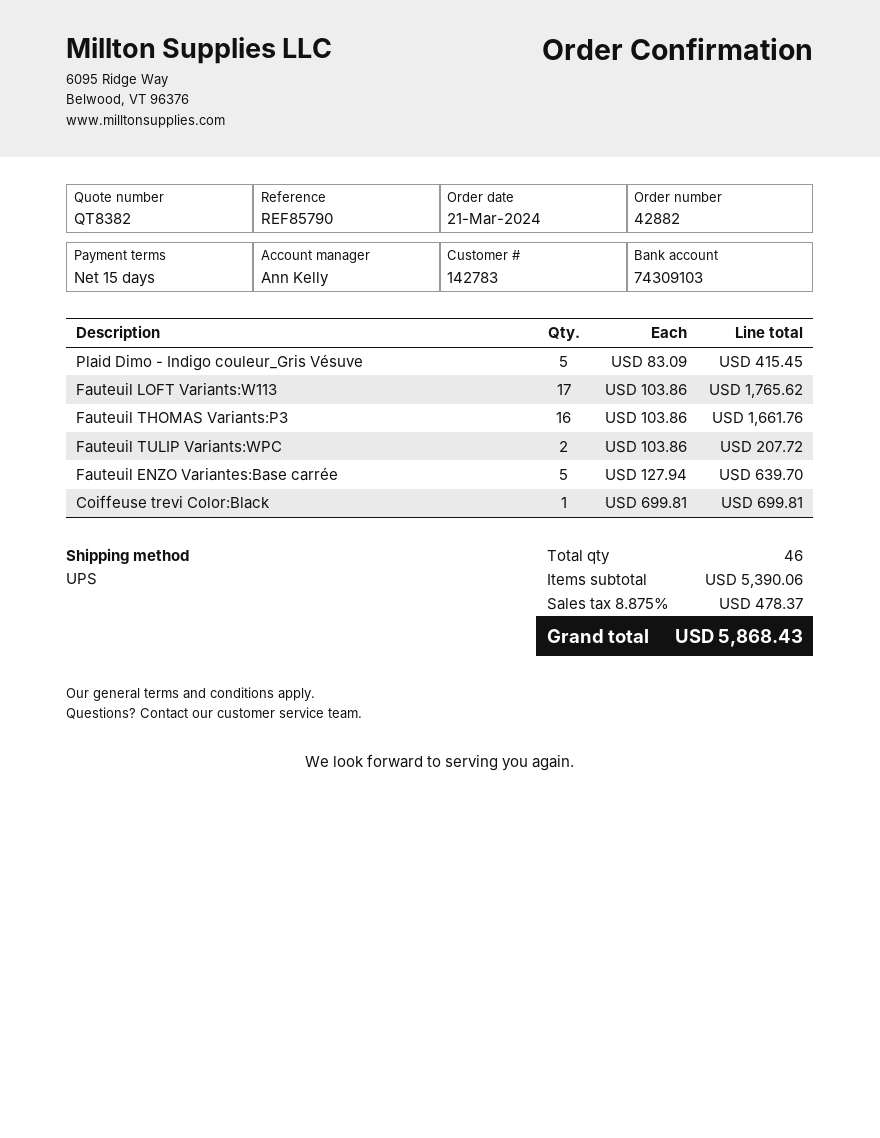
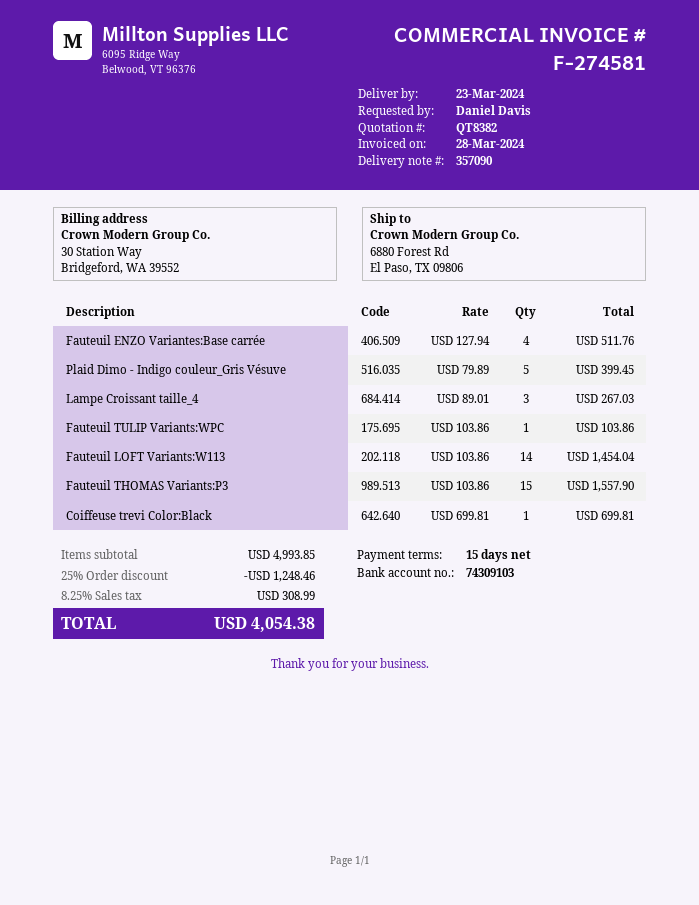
Plaid Dimo - Indigo couleur_Gris Vésuve: 5 x 83.09 = 415.45 -> 5 x 79.89 = 399.45
Fauteuil LOFT Variants:W113: 17 x 103.86 = 1765.62 -> 14 x 103.86 = 1454.04
Fauteuil THOMAS Variants:P3: 16 x 103.86 = 1661.76 -> 15 x 103.86 = 1557.90
Fauteuil TULIP Variants:WPC: 2 x 103.86 = 207.72 -> 1 x 103.86 = 103.86
Fauteuil ENZO Variantes:Base carrée: 5 x 127.94 = 639.70 -> 4 x 127.94 = 511.76
Lampe Croissant taille_4: none -> 3 x 89.01 = 267.03
subtotal: 5390.06 -> 4993.85
discount: none -> 25% = 1248.46
tax: 8.875% = 478.37 -> 8.25% = 308.99
total: 5868.43 -> 4054.38

